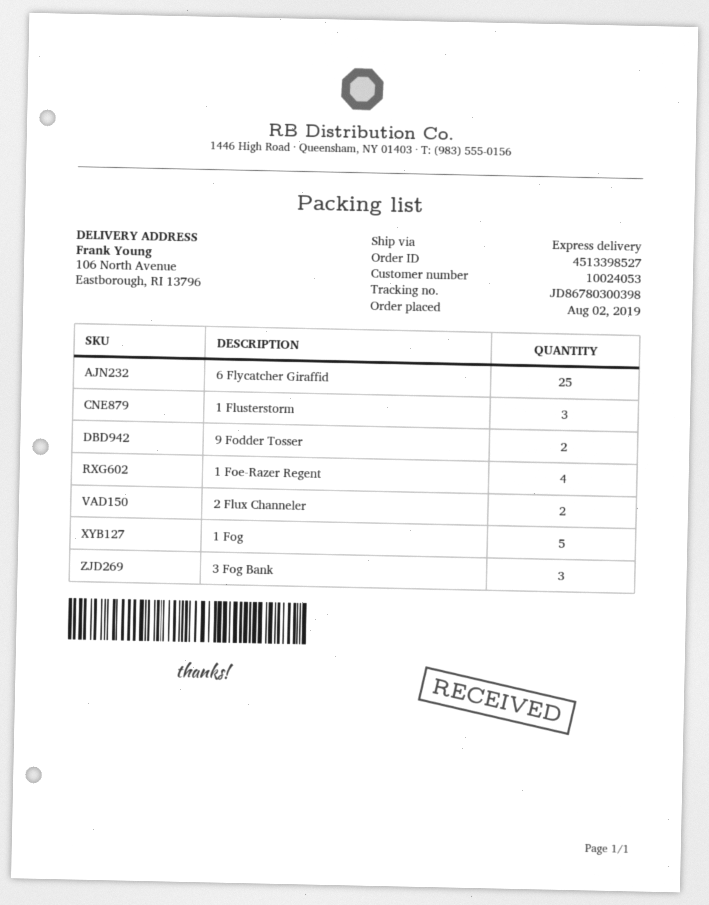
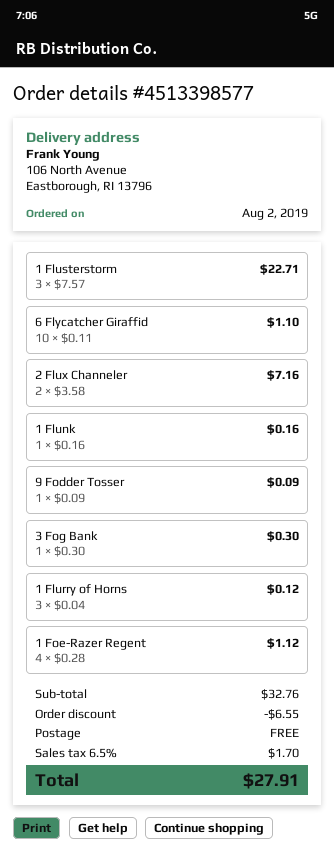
order number: 4513398527 -> 4513398577
6 Flycatcher Giraffid: 25 -> 10
9 Fodder Tosser: 2 -> 1
1 Fog: 5 -> none
3 Fog Bank: 3 -> 1
1 Flunk: none -> 1
1 Flurry of Horns: none -> 3

